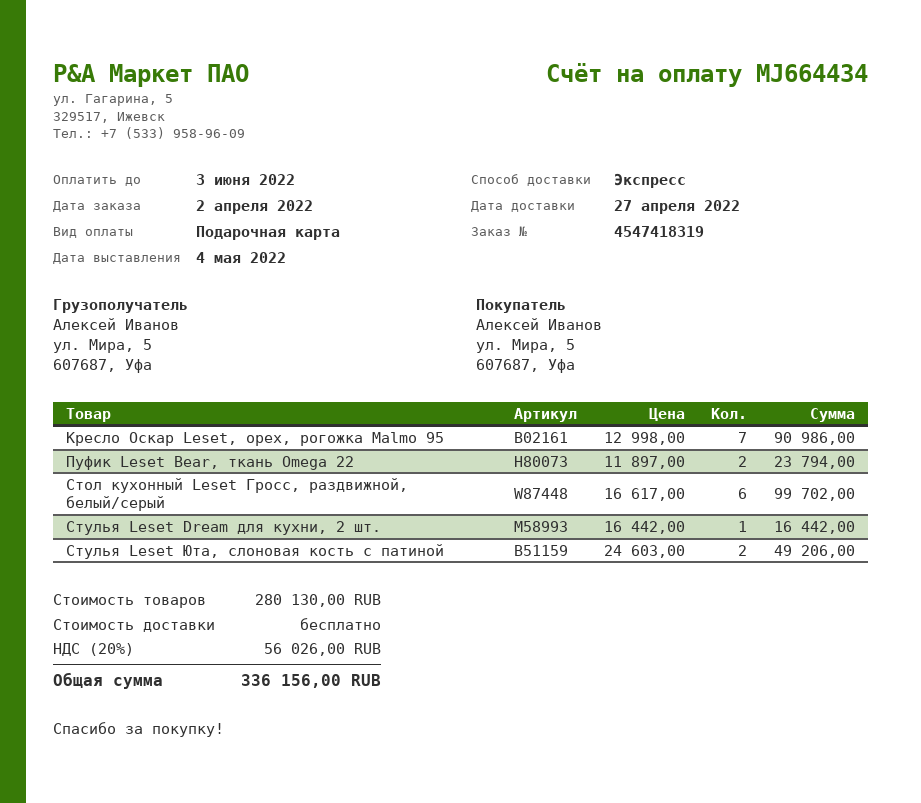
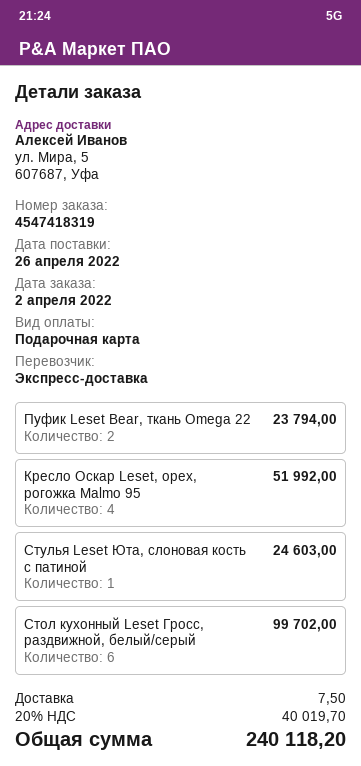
delivery date: 2022-04-27 -> 2022-04-26
Кресло Оскар Leset, орех, рогожка Malmo 95: 7 for 90986.00 -> 4 for 51992.00
Стулья Leset Dream для кухни, 2 шт.: 1 for 16442.00 -> none
Стулья Leset Юта, слоновая кость с патиной: 2 for 49206.00 -> 1 for 24603.00
shipping: 0.00 -> 7.50
tax: 20% = 56026.00 -> 20% = 40019.70
total: 336156.00 -> 240118.20

